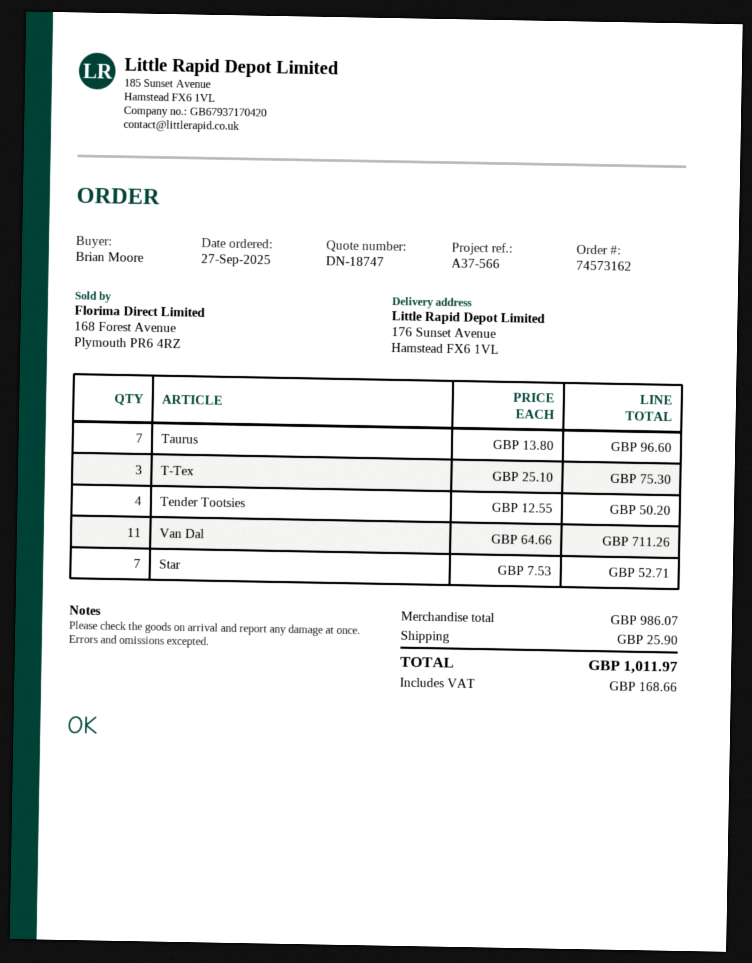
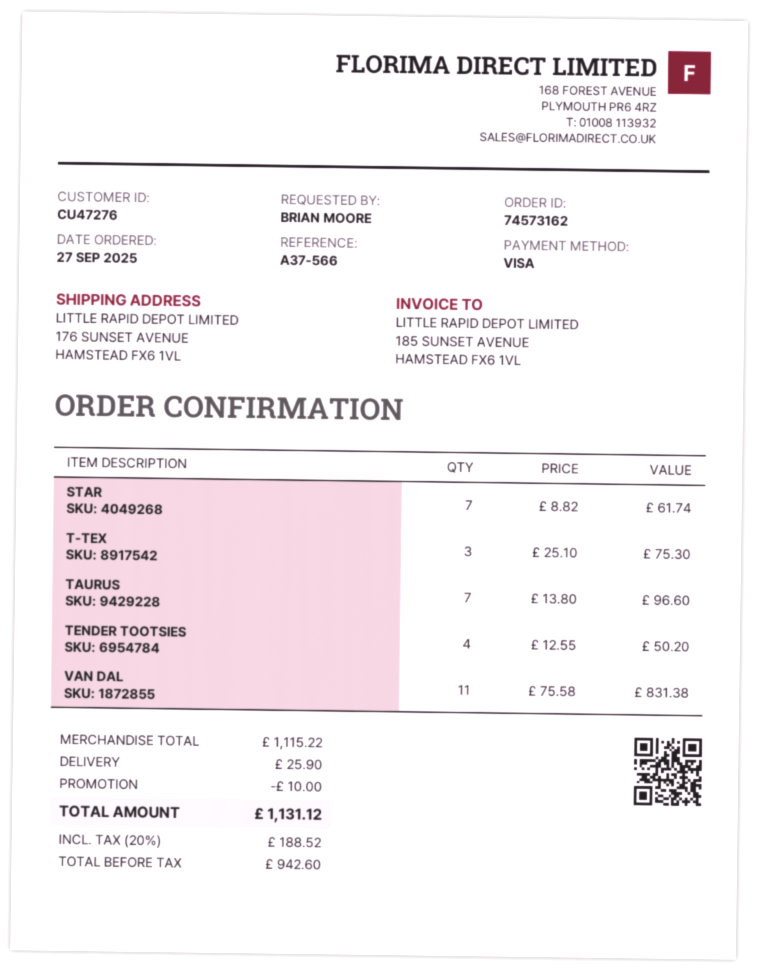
Van Dal: 11 x 64.66 = 711.26 -> 11 x 75.58 = 831.38
Star: 7 x 7.53 = 52.71 -> 7 x 8.82 = 61.74
subtotal: 986.07 -> 1115.22
discount: none -> 10.00
tax: 168.66 -> 188.52
total: 1011.97 -> 1131.12

